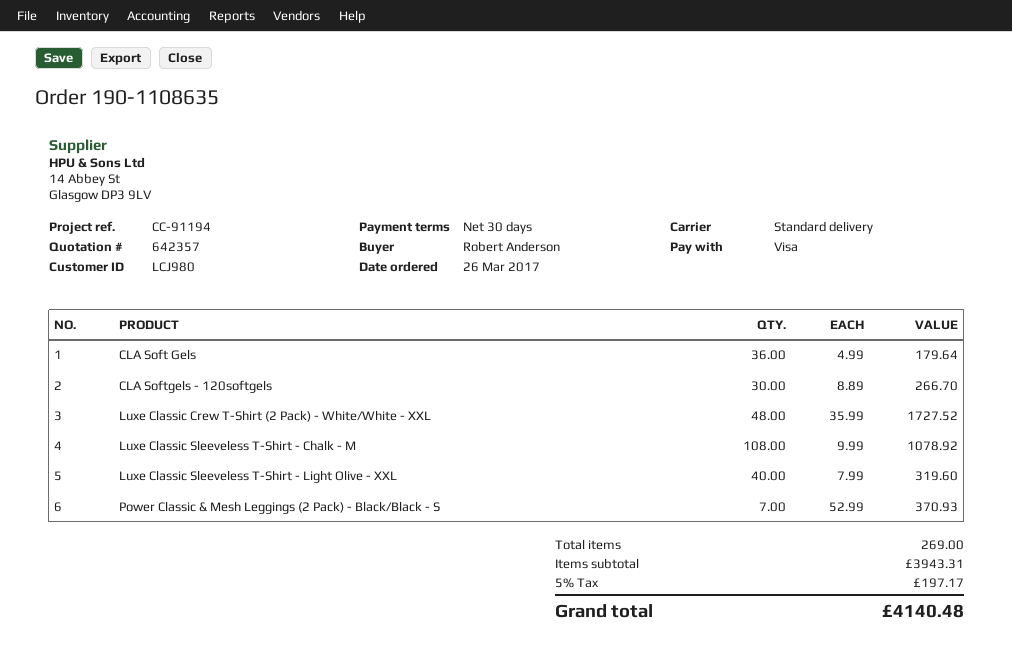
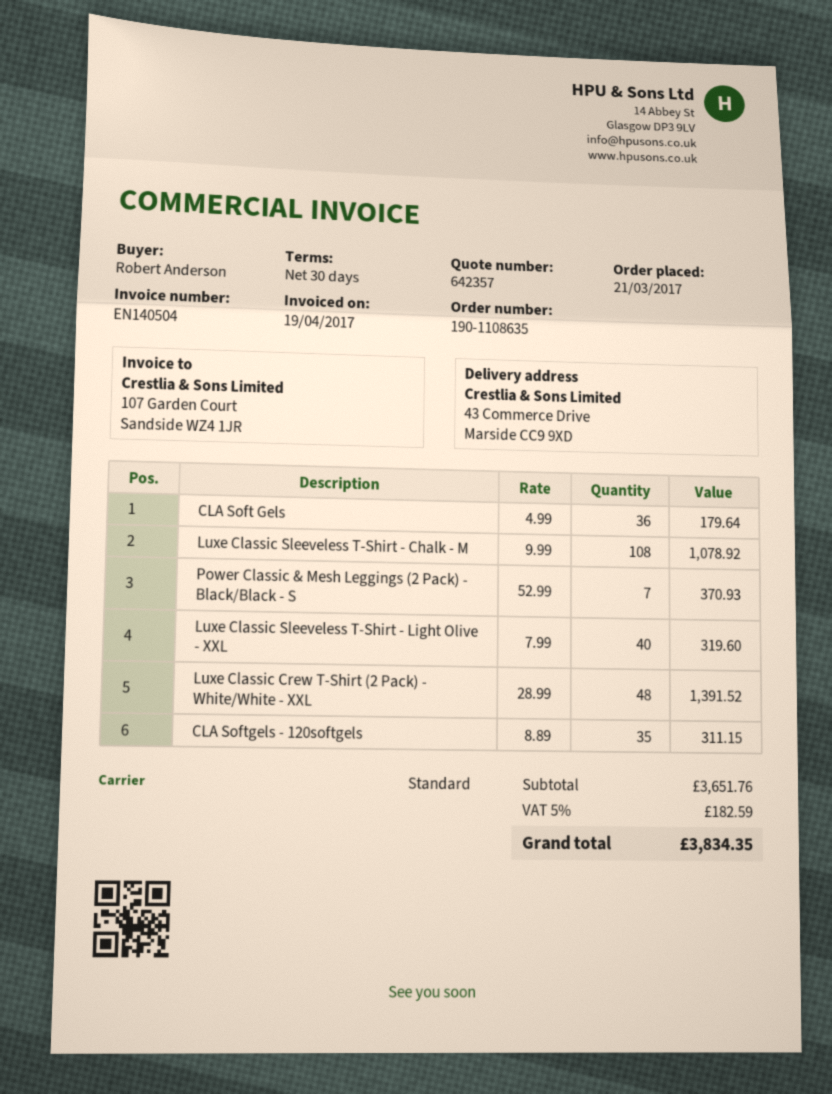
order date: 2017-03-26 -> 2017-03-21
CLA Softgels - 120softgels: 30 x 8.89 = 266.70 -> 35 x 8.89 = 311.15
Luxe Classic Crew T-Shirt (2 Pack) - White/White - XXL: 48 x 35.99 = 1727.52 -> 48 x 28.99 = 1391.52
subtotal: 3943.31 -> 3651.76
tax: 5% = 197.17 -> 5% = 182.59
total: 4140.48 -> 3834.35

